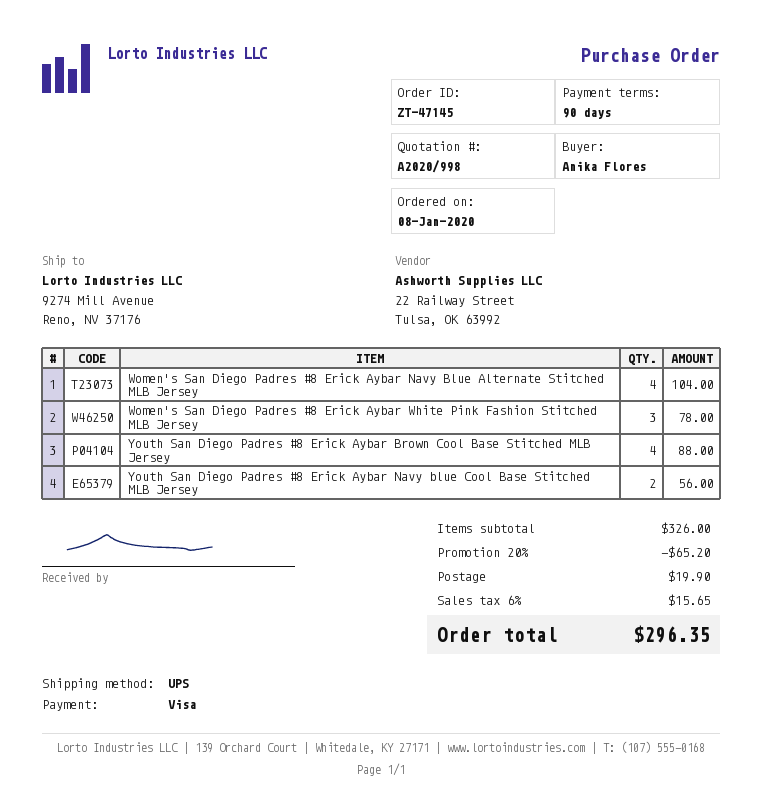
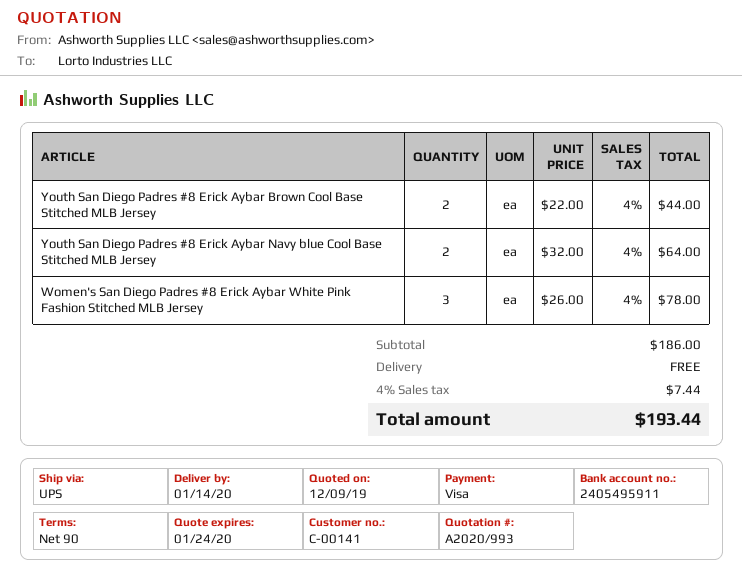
quote number: A2020/998 -> A2020/993
Women's San Diego Padres #8 Erick Aybar Navy Blue Alternate Stitched MLB Jersey: 4 for 104.00 -> none
Youth San Diego Padres #8 Erick Aybar Brown Cool Base Stitched MLB Jersey: 4 for 88.00 -> 2 for 44.00
Youth San Diego Padres #8 Erick Aybar Navy blue Cool Base Stitched MLB Jersey: 2 for 56.00 -> 2 for 64.00
subtotal: 326.00 -> 186.00
discount: 20% = 65.20 -> none
shipping: 19.90 -> 0.00
tax: 6% = 15.65 -> 4% = 7.44
total: 296.35 -> 193.44

